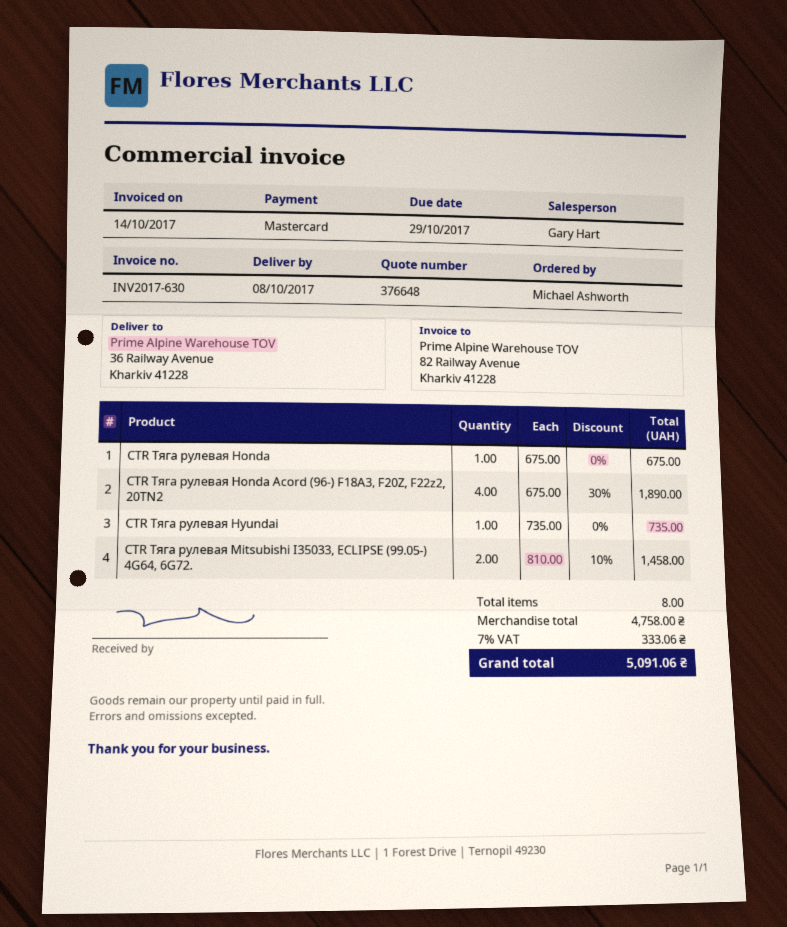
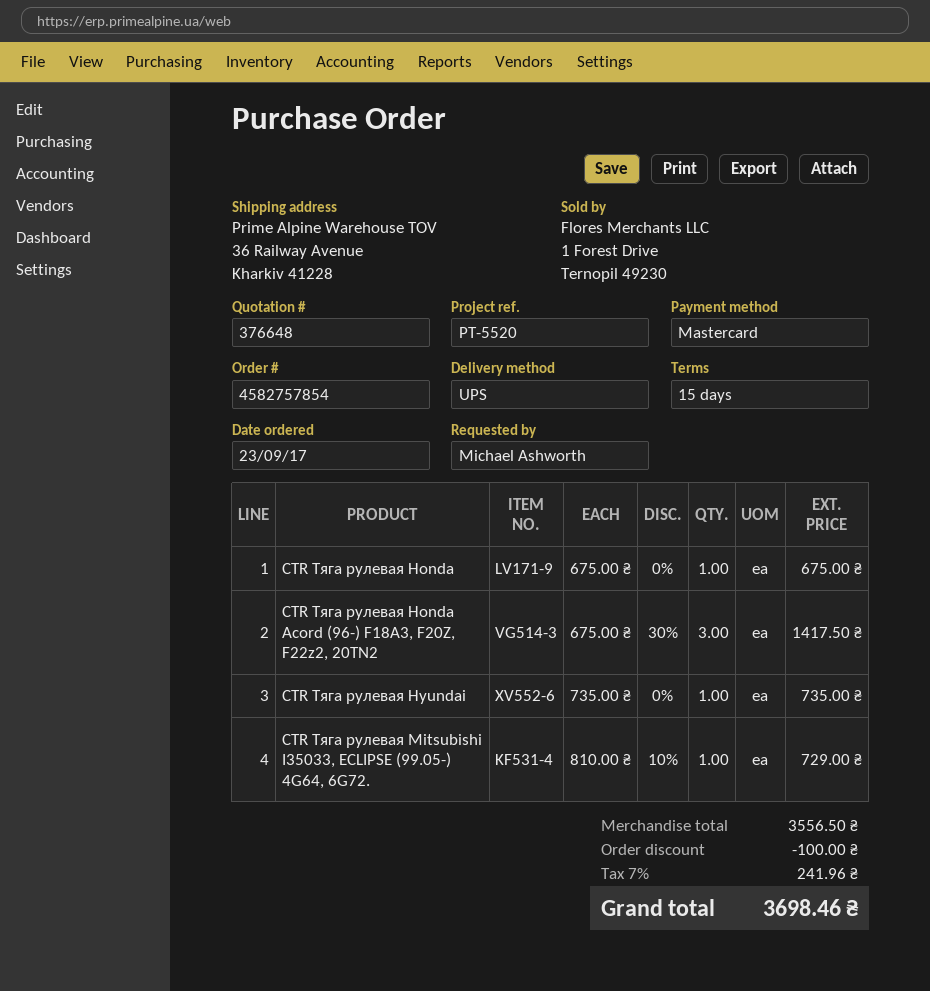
CTR Тяга рулевая Honda Acord (96-) F18A3, F20Z, F22z2, 20TN2: 4 x 675.00 - 30% = 1890.00 -> 3 x 675.00 - 30% = 1417.50
CTR Тяга рулевая Mitsubishi I35033, ECLIPSE (99.05-) 4G64, 6G72.: 2 x 810.00 - 10% = 1458.00 -> 1 x 810.00 - 10% = 729.00
subtotal: 4758.00 -> 3556.50
discount: none -> 100.00
tax: 7% = 333.06 -> 7% = 241.96
total: 5091.06 -> 3698.46

